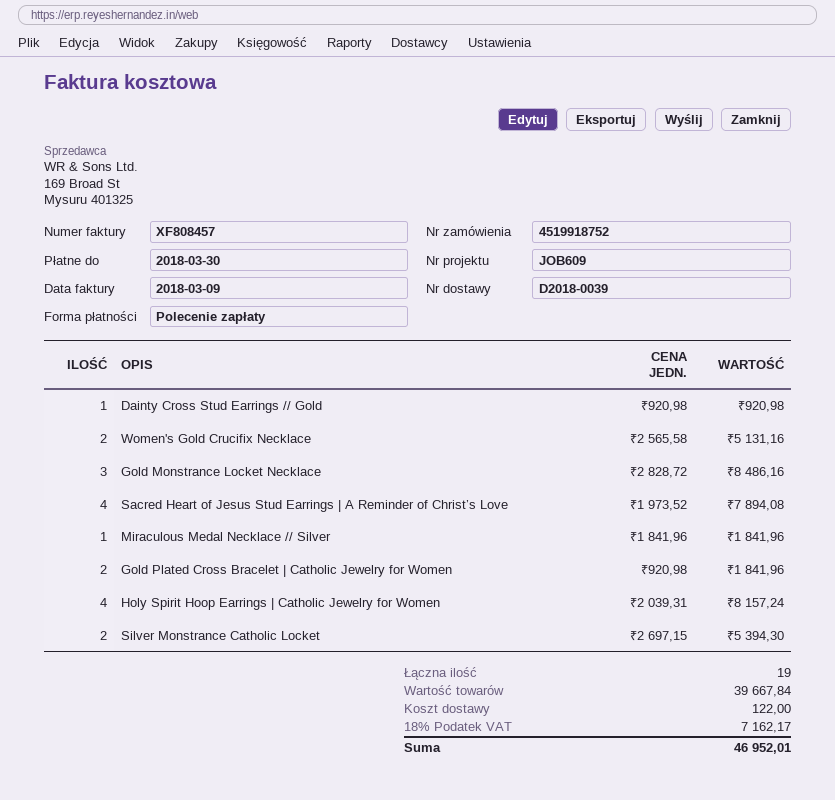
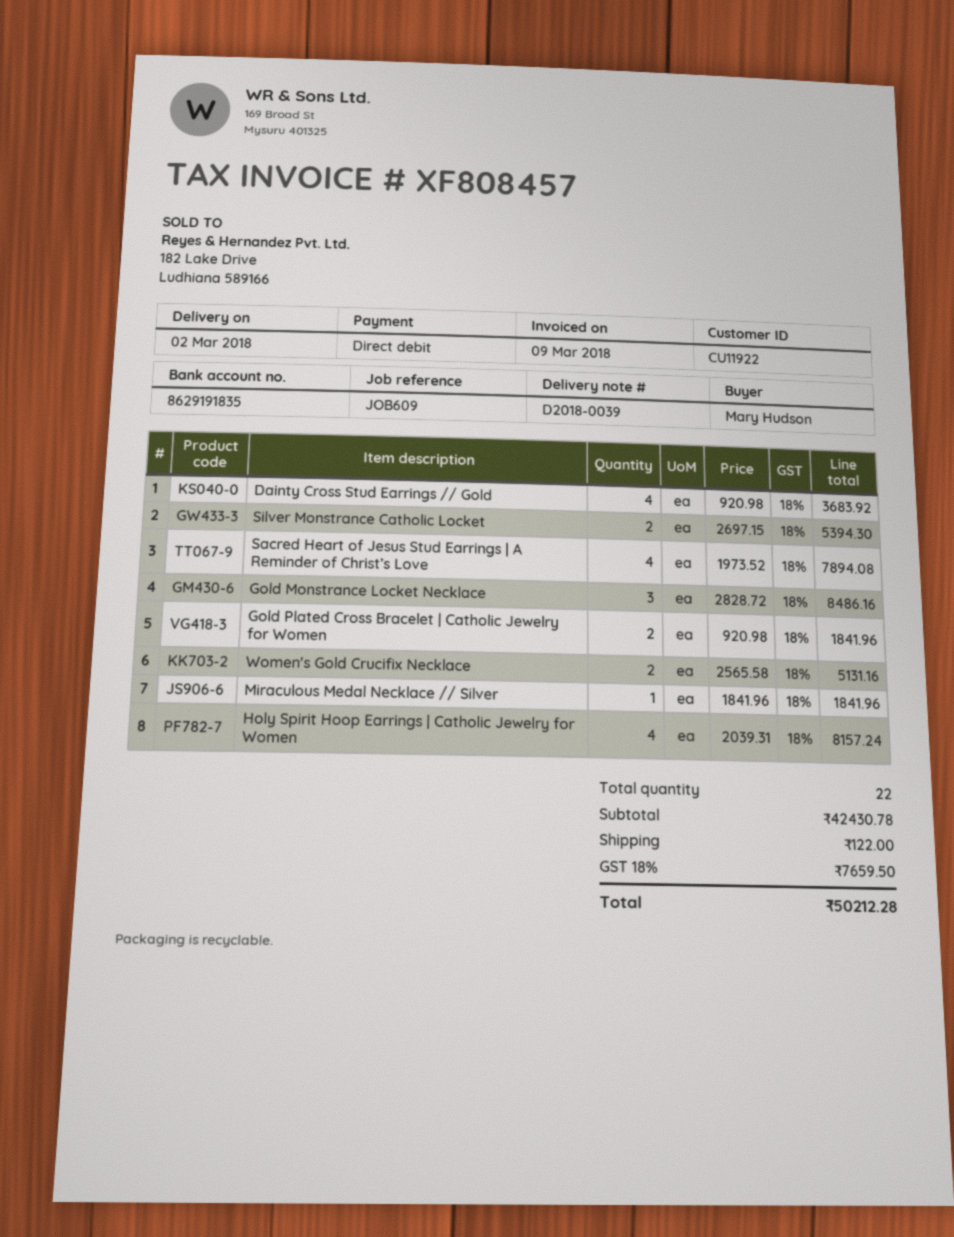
Dainty Cross Stud Earrings // Gold: 1 x 920.98 = 920.98 -> 4 x 920.98 = 3683.92
total quantity: 19 -> 22
subtotal: 39667.84 -> 42430.78
tax: 18% = 7162.17 -> 18% = 7659.50
total: 46952.01 -> 50212.28

